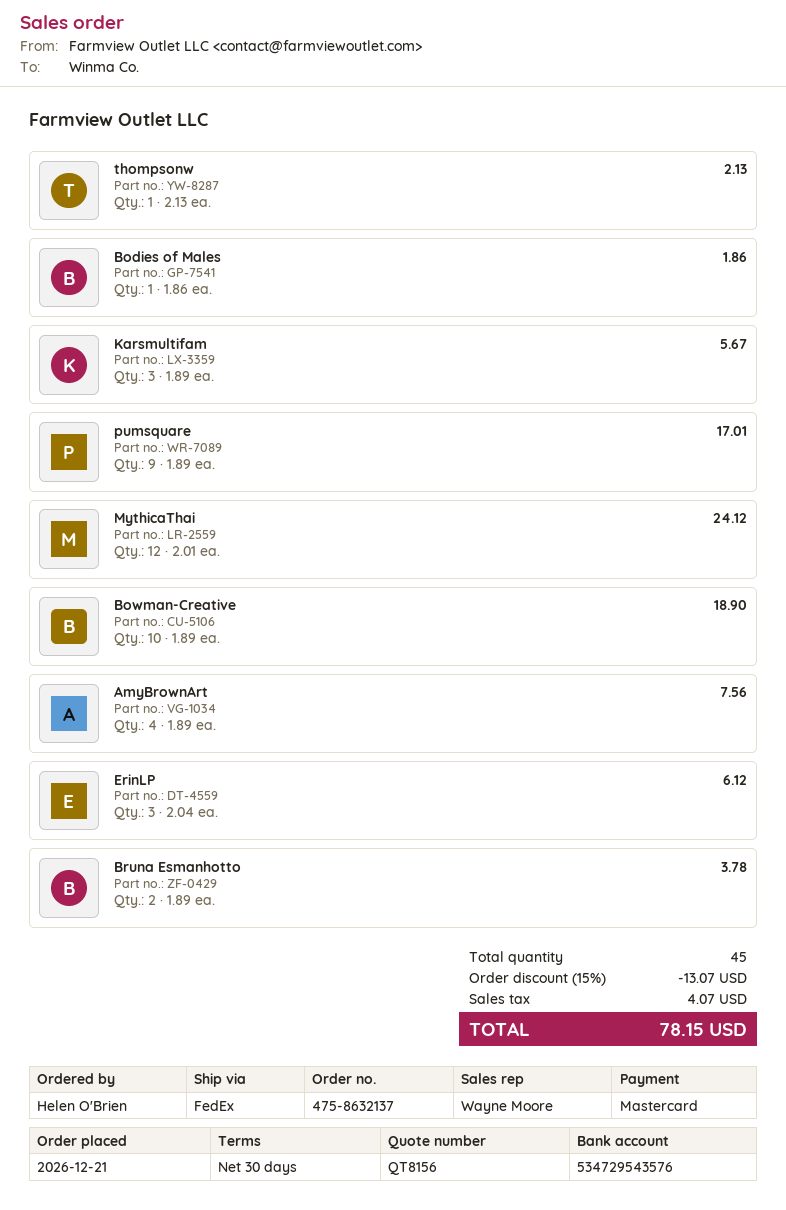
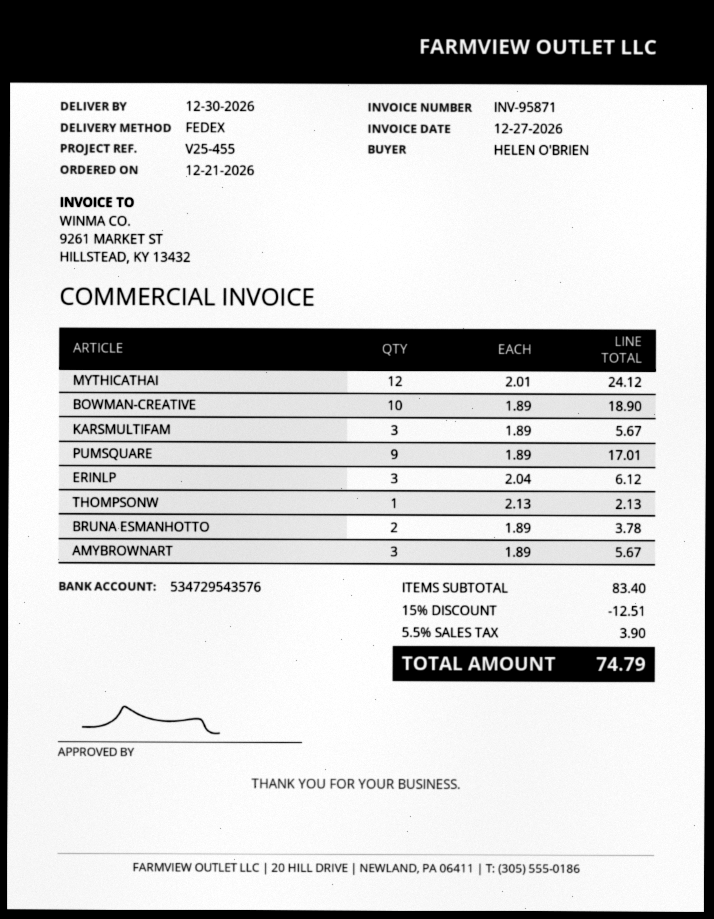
Bodies of Males: 1 x 1.86 = 1.86 -> none
AmyBrownArt: 4 x 1.89 = 7.56 -> 3 x 1.89 = 5.67
discount: 15% = 13.07 -> 15% = 12.51
tax: 4.07 -> 3.90
total: 78.15 -> 74.79

